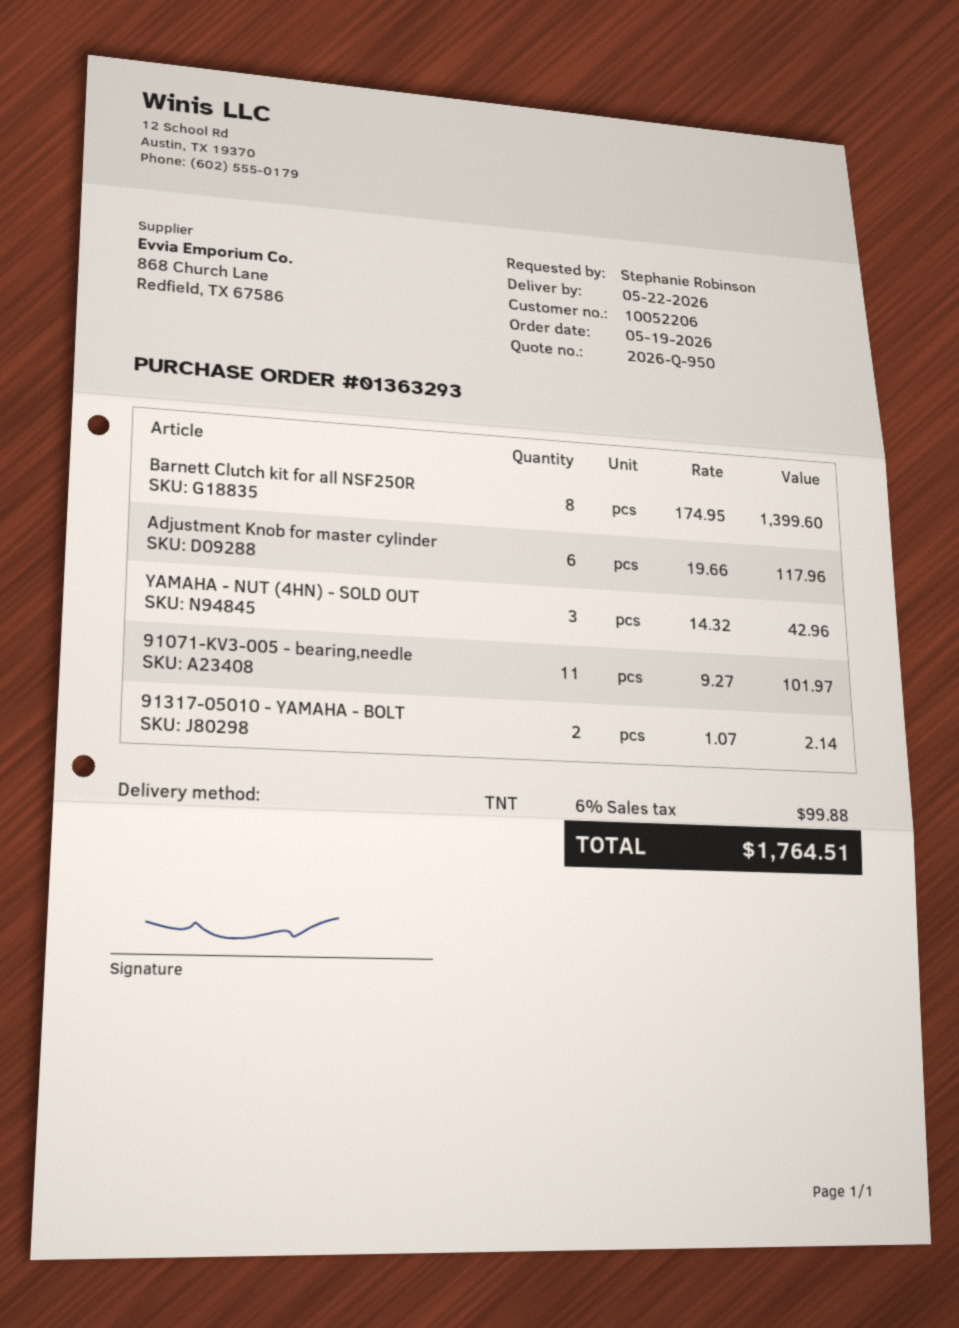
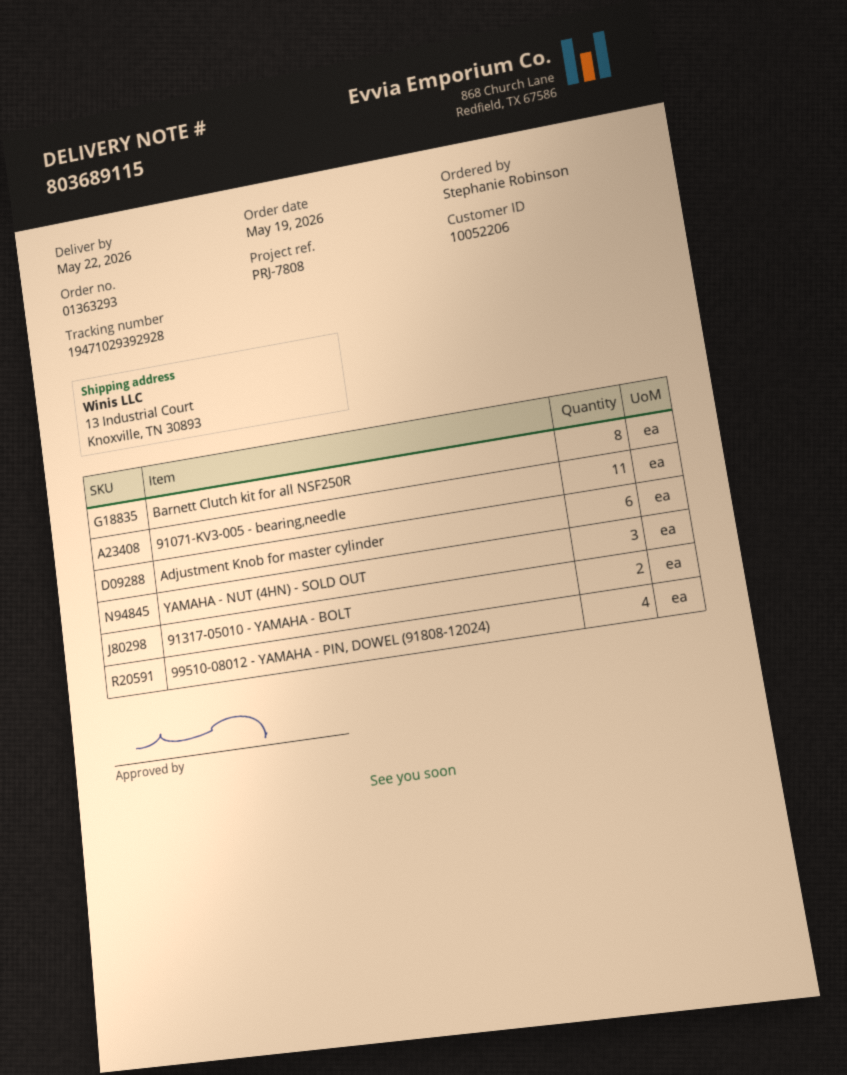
99510-08012 - YAMAHA - PIN, DOWEL (91808-12024): none -> 4

